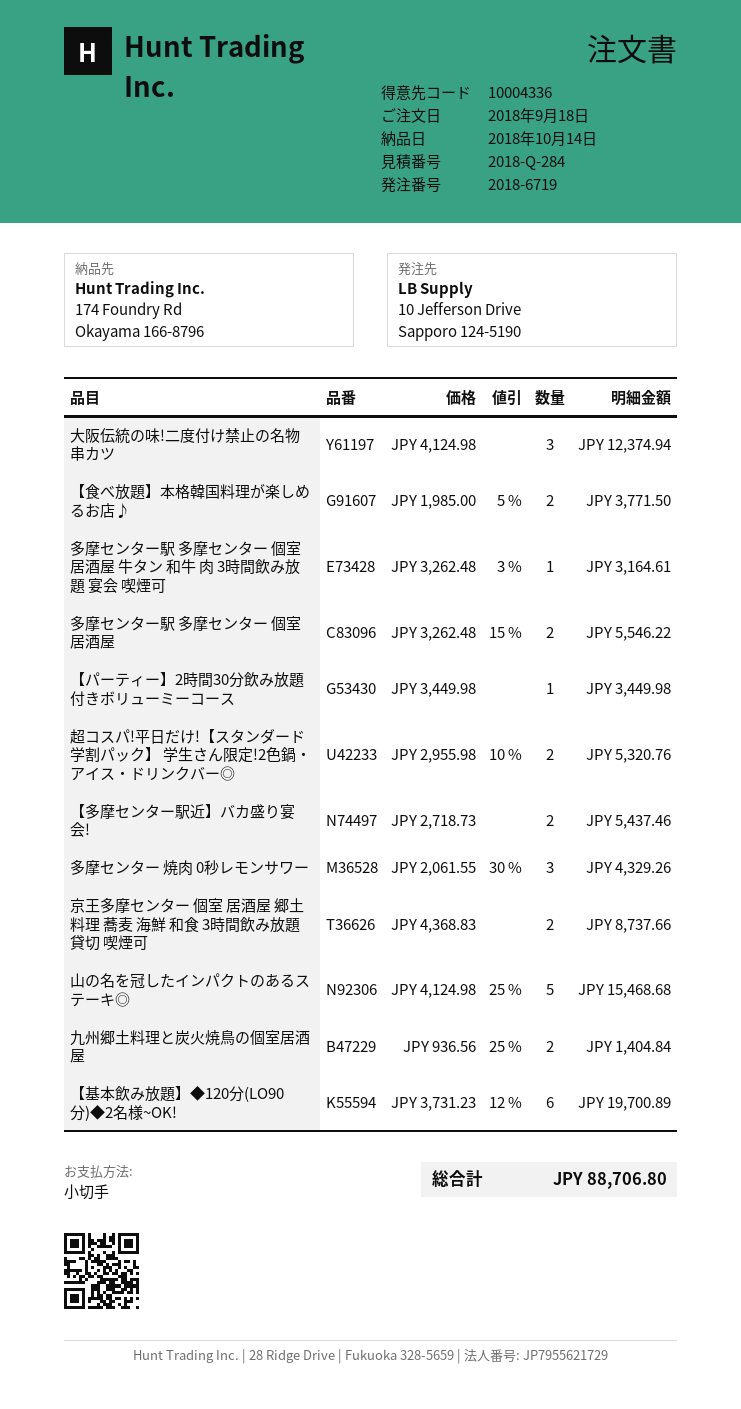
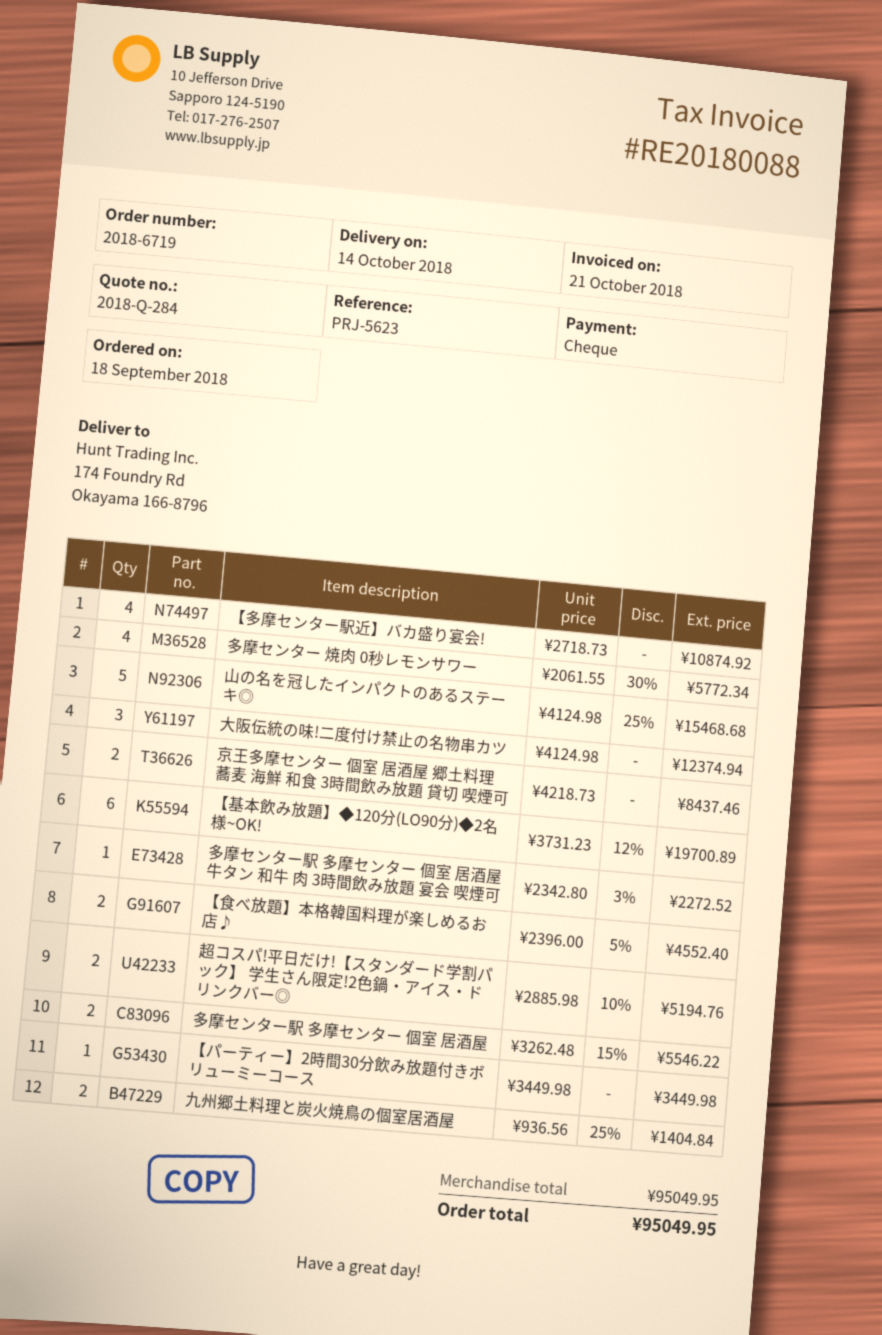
【食べ放題】本格韓国料理が楽しめるお店♪: 2 x 1985.00 - 5% = 3771.50 -> 2 x 2396.00 - 5% = 4552.40
多摩センター駅 多摩センター 個室 居酒屋 牛タン 和牛 肉 3時間飲み放題 宴会 喫煙可: 1 x 3262.48 - 3% = 3164.61 -> 1 x 2342.80 - 3% = 2272.52
超コスパ!平日だけ!【スタンダード学割パック】 学生さん限定!2色鍋・アイス・ドリンクバー◎: 2 x 2955.98 - 10% = 5320.76 -> 2 x 2885.98 - 10% = 5194.76
【多摩センター駅近】バカ盛り宴会!: 2 x 2718.73 = 5437.46 -> 4 x 2718.73 = 10874.92
多摩センター 焼肉 0秒レモンサワー: 3 x 2061.55 - 30% = 4329.26 -> 4 x 2061.55 - 30% = 5772.34
京王多摩センター 個室 居酒屋 郷土料理 蕎麦 海鮮 和食 3時間飲み放題 貸切 喫煙可: 2 x 4368.83 = 8737.66 -> 2 x 4218.73 = 8437.46
total: 88706.80 -> 95049.95

